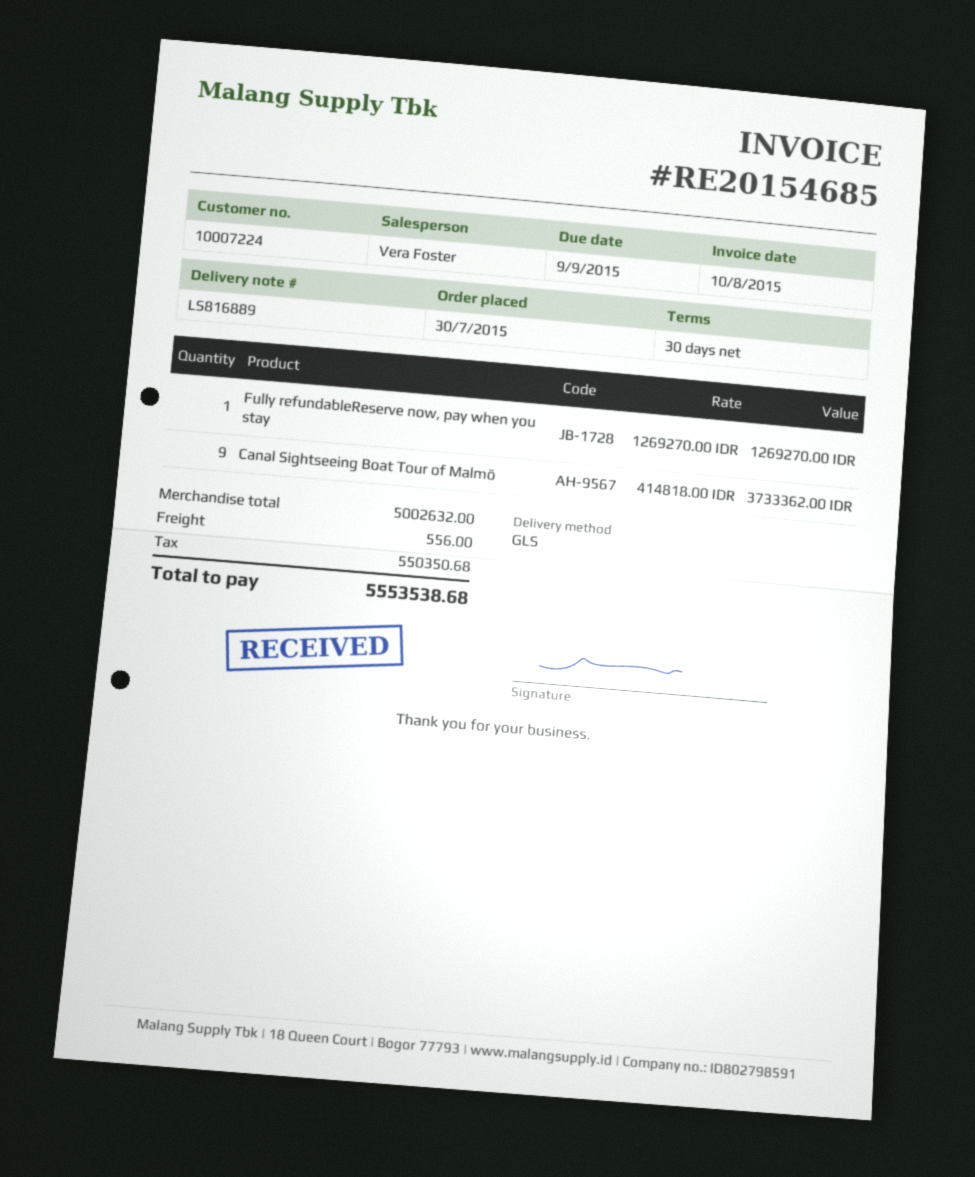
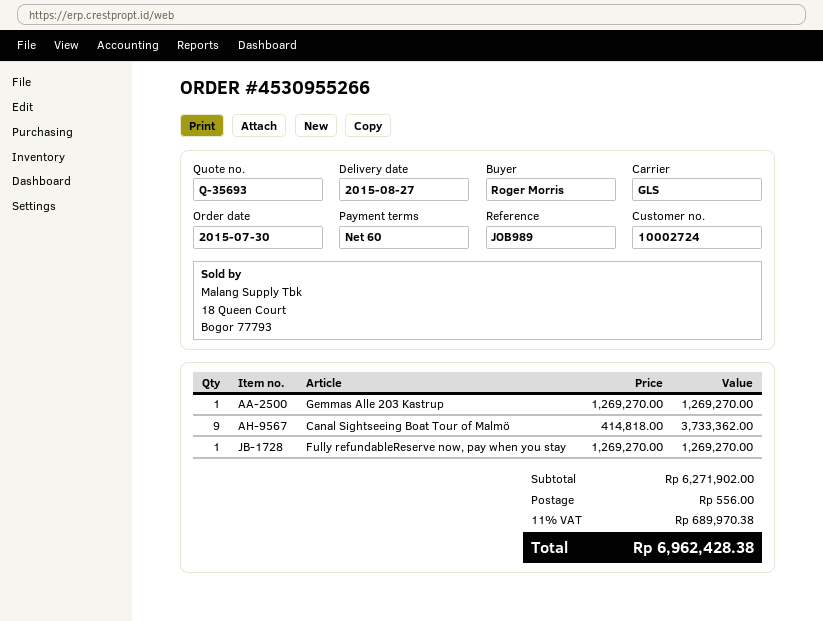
payment terms: 30 days -> 60 days
customer number: 10007224 -> 10002724
Gemmas Alle 203 Kastrup: none -> 1 x 1269270.00 = 1269270.00
subtotal: 5002632.00 -> 6271902.00
tax: 550350.68 -> 689970.38
total: 5553538.68 -> 6962428.38

